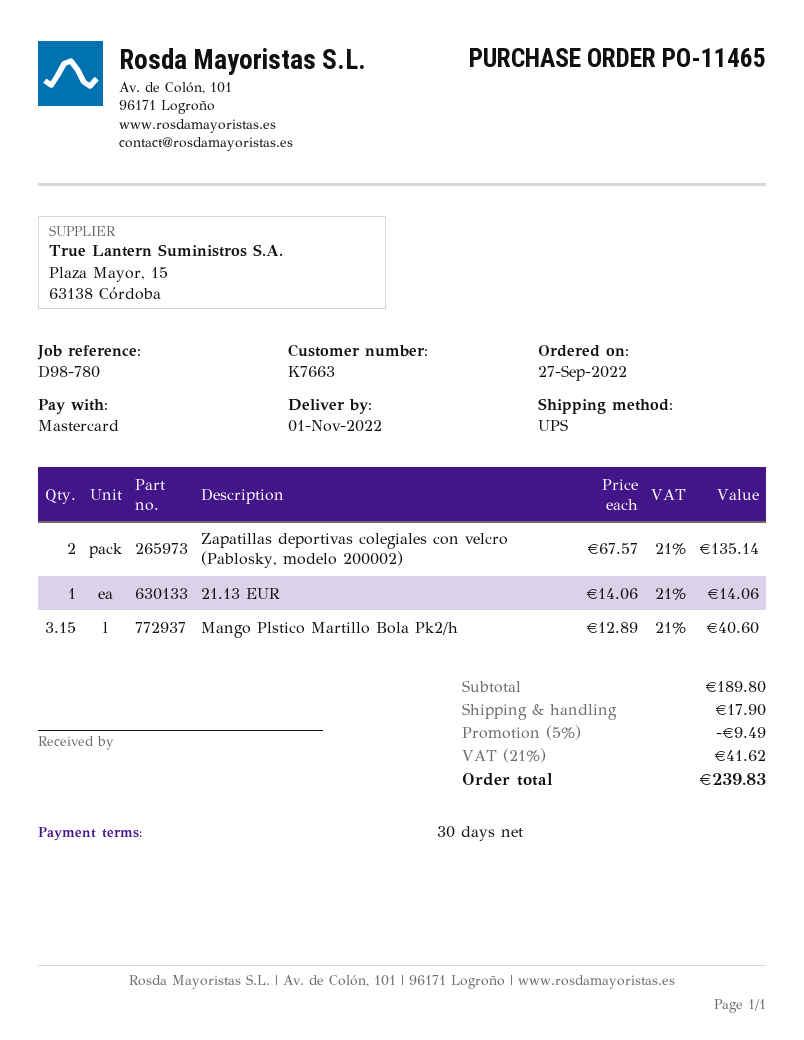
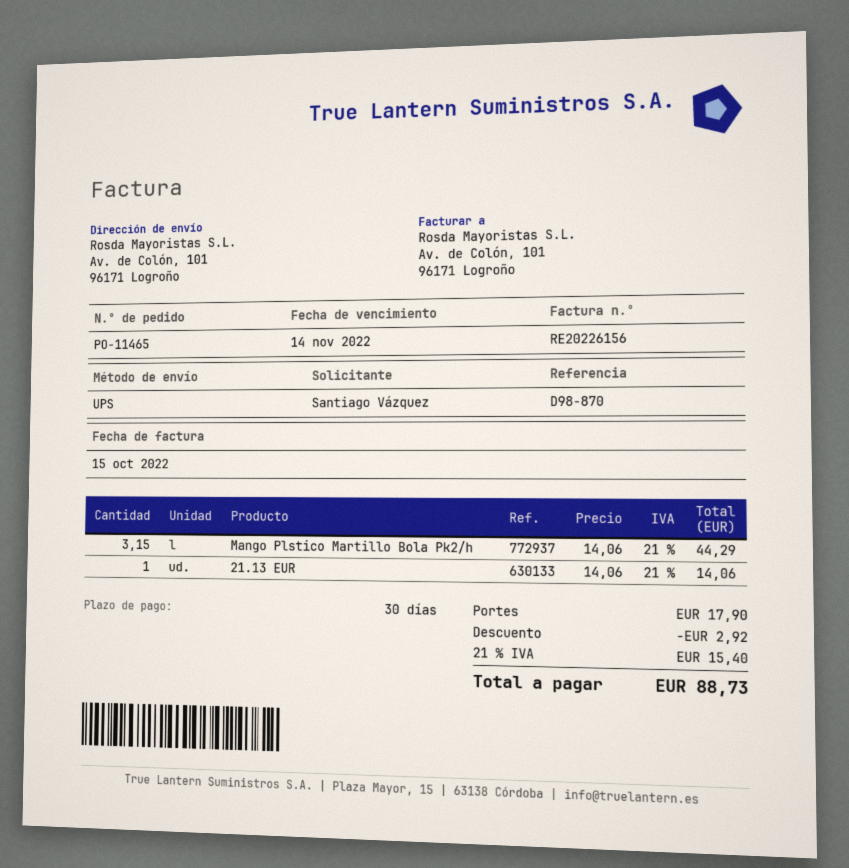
reference: D98-780 -> D98-870
Zapatillas deportivas colegiales con velcro (Pablosky, modelo 200002): 2 x 67.57 = 135.14 -> none
Mango Plstico Martillo Bola Pk2/h: 3.15 x 12.89 = 40.60 -> 3.15 x 14.06 = 44.29
discount: 9.49 -> 2.92
tax: 21% = 41.62 -> 21% = 15.40
total: 239.83 -> 88.73

